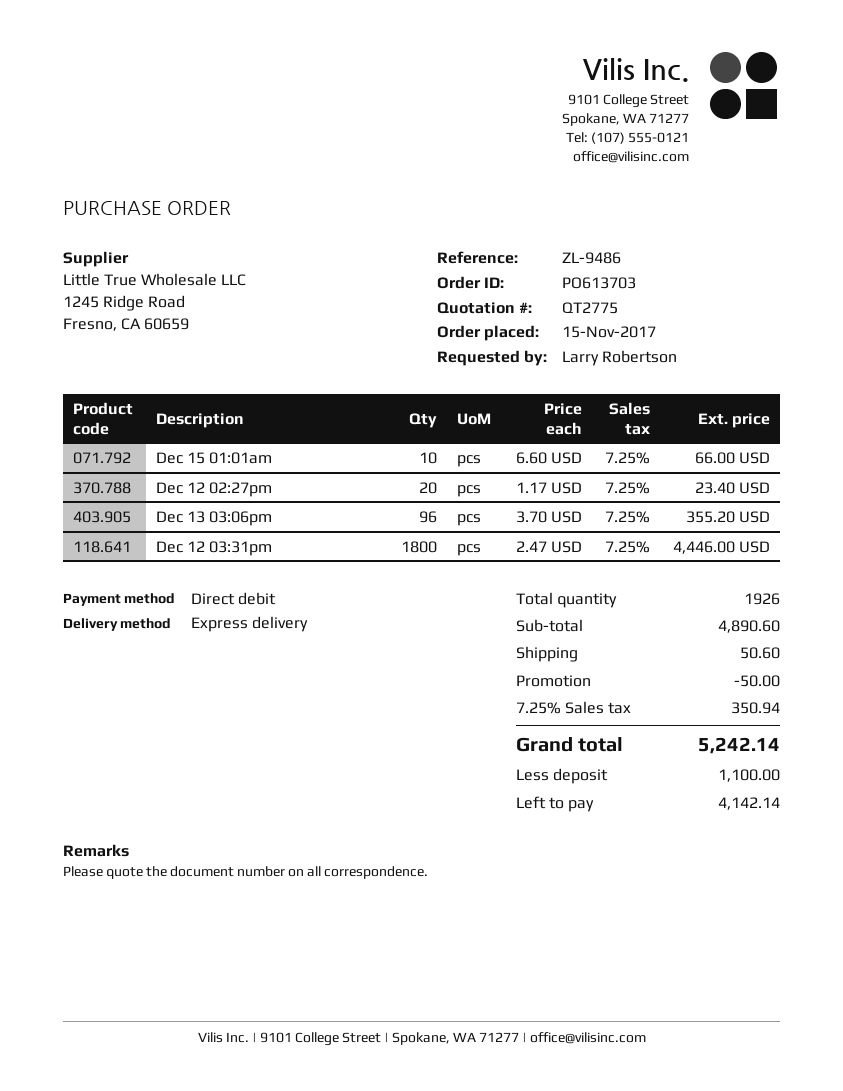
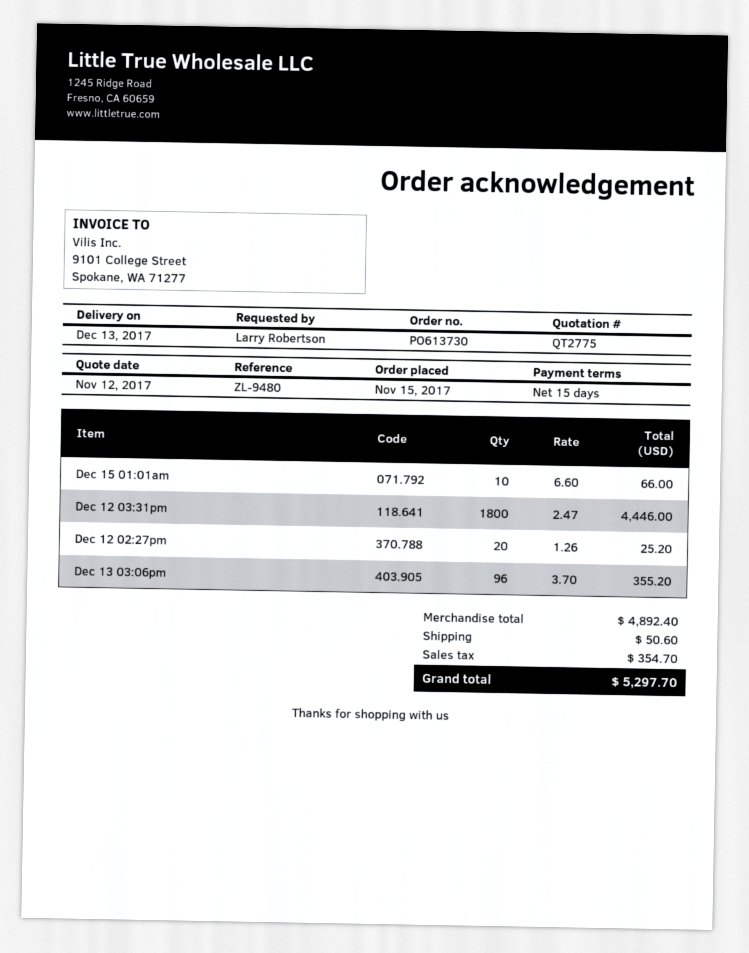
order number: PO613703 -> PO613730
reference: ZL-9486 -> ZL-9480
Dec 12 02:27pm: 20 x 1.17 = 23.40 -> 20 x 1.26 = 25.20
subtotal: 4890.60 -> 4892.40
discount: 50.00 -> none
tax: 350.94 -> 354.70
total: 5242.14 -> 5297.70

